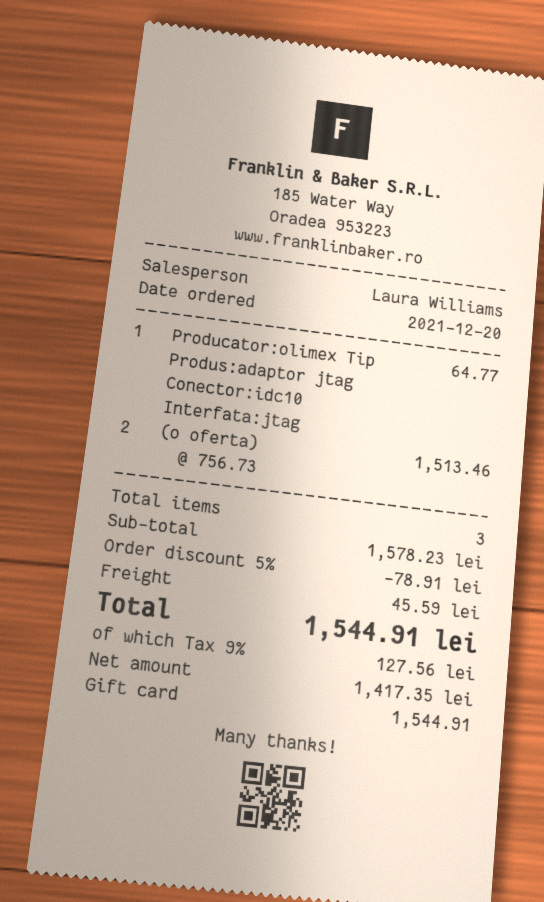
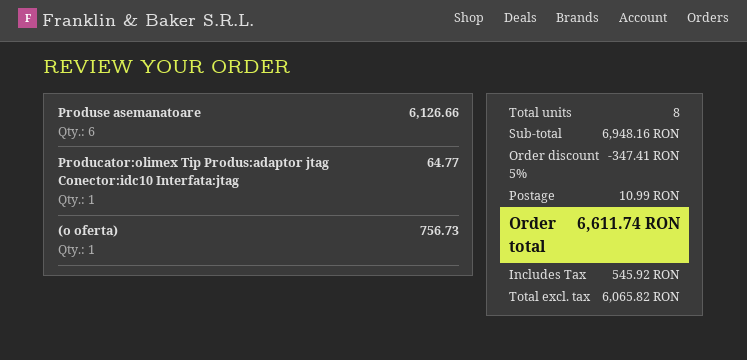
(o oferta): 2 for 1513.46 -> 1 for 756.73
Produse asemanatoare: none -> 6 for 6126.66
total quantity: 3 -> 8
subtotal: 1578.23 -> 6948.16
discount: 5% = 78.91 -> 5% = 347.41
shipping: 45.59 -> 10.99
net: 1417.35 -> 6065.82
tax: 127.56 -> 545.92
total: 1544.91 -> 6611.74

